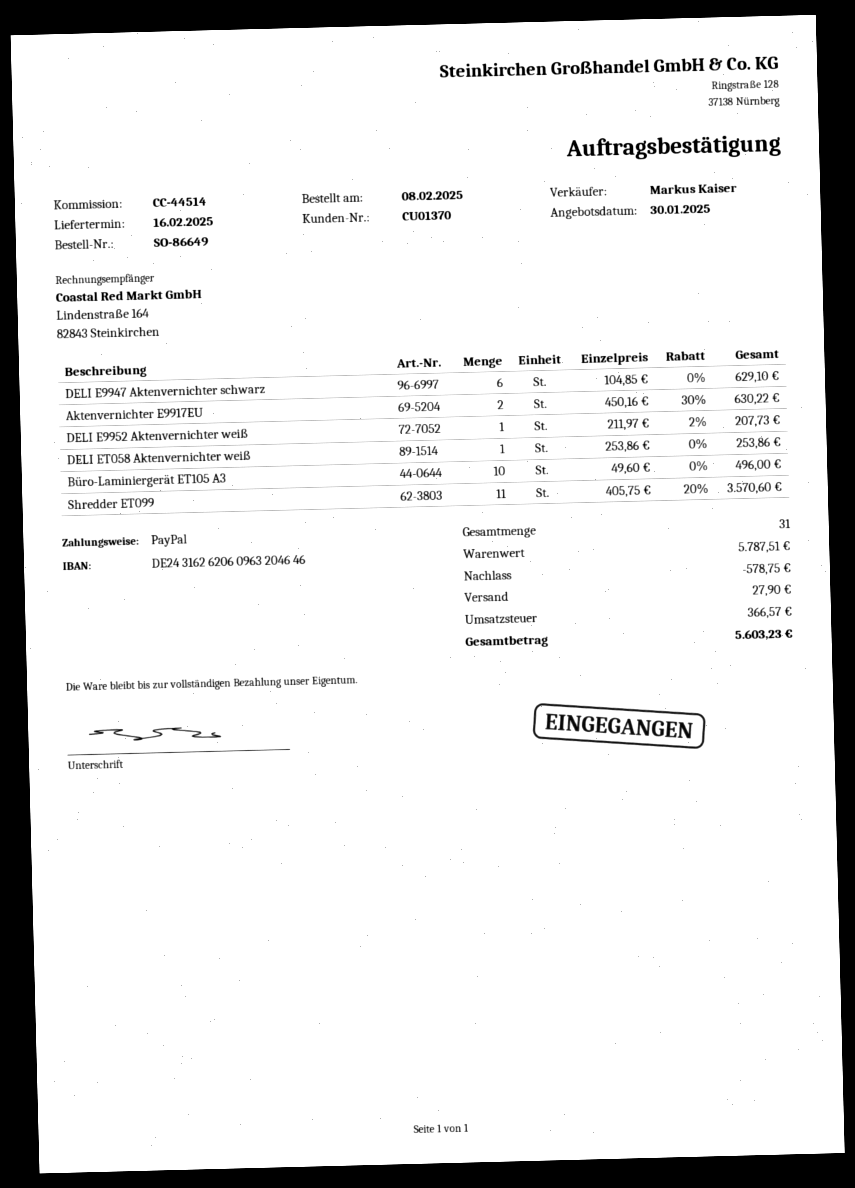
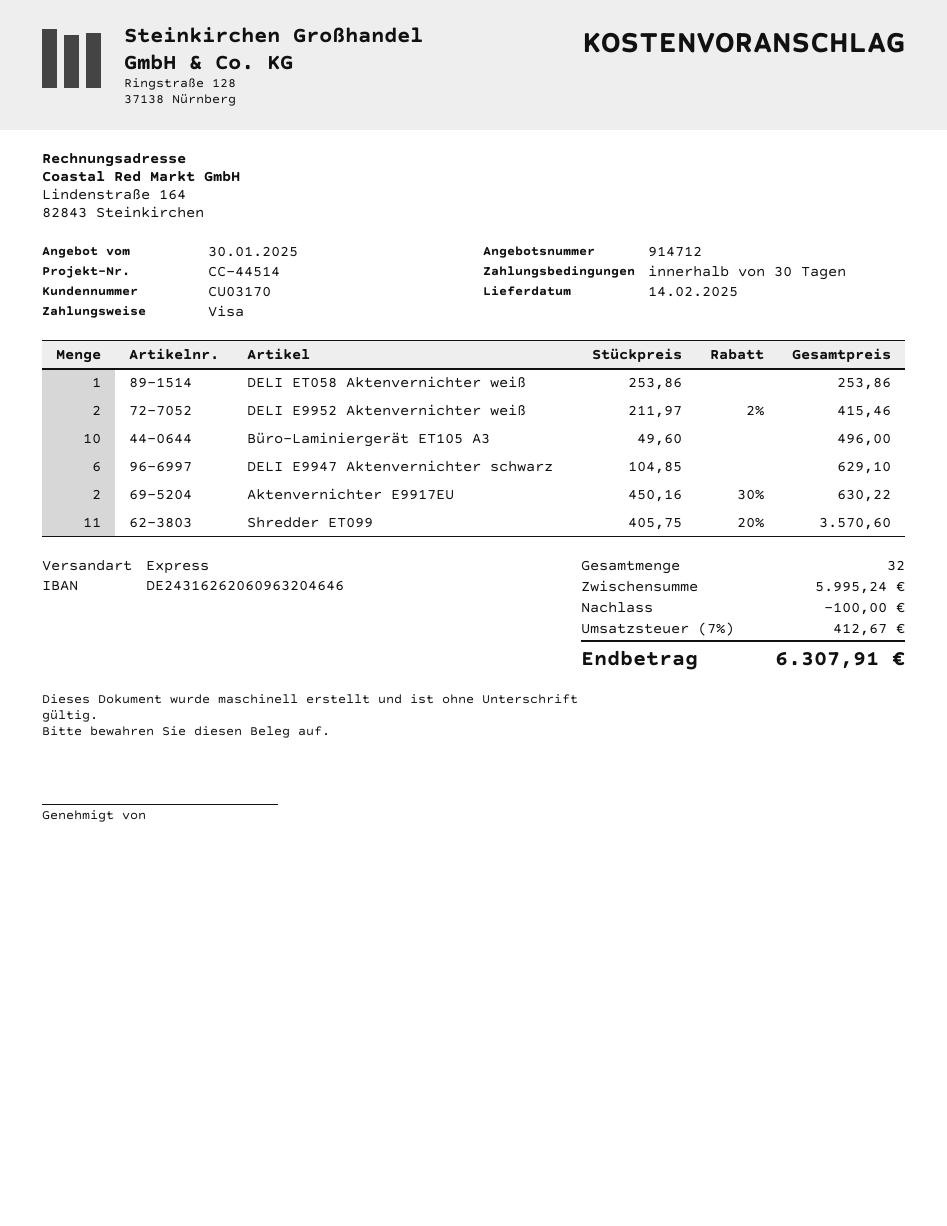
delivery date: 2025-02-16 -> 2025-02-14
customer number: CU01370 -> CU03170
payment method: PayPal -> Visa
DELI E9952 Aktenvernichter weiß: 1 x 211.97 - 2% = 207.73 -> 2 x 211.97 - 2% = 415.46
total quantity: 31 -> 32
subtotal: 5787.51 -> 5995.24
discount: 578.75 -> 100.00
shipping: 27.90 -> none
tax: 366.57 -> 412.67
total: 5603.23 -> 6307.91

